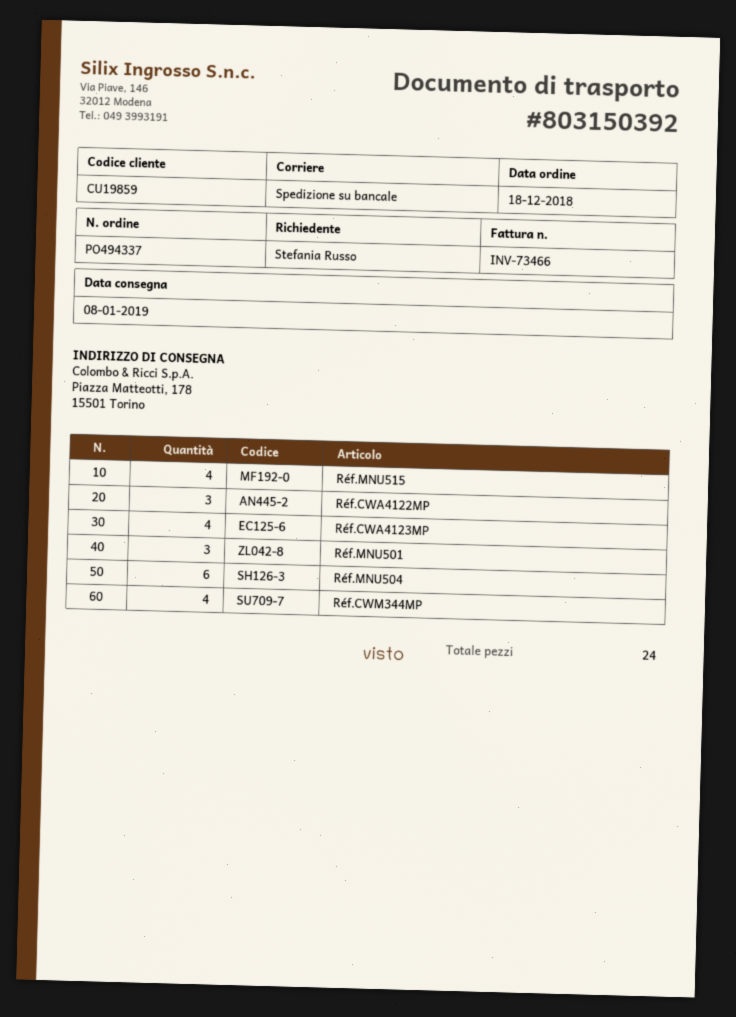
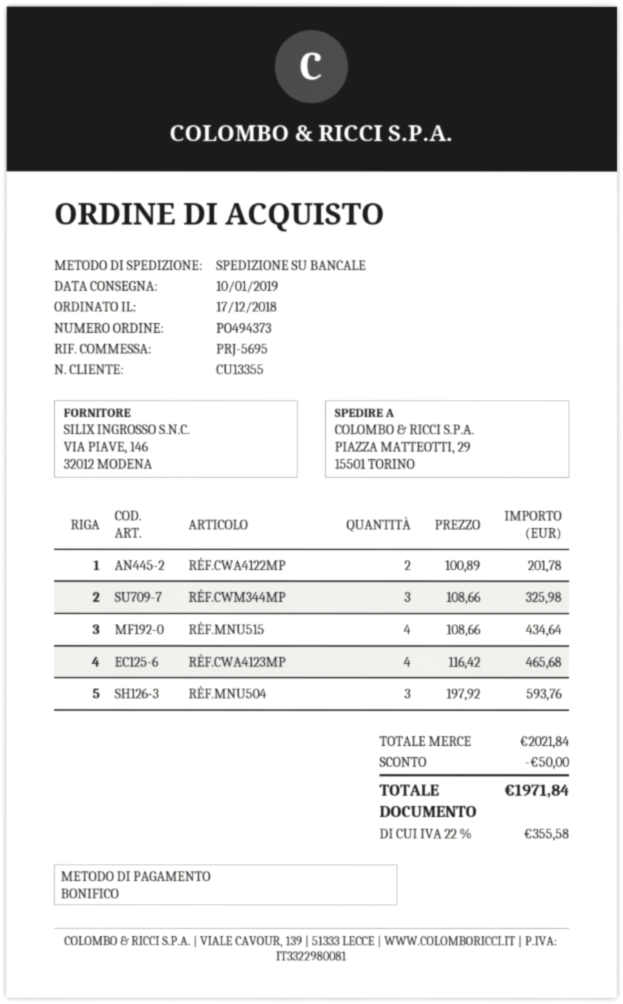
order number: PO494337 -> PO494373
order date: 2018-12-18 -> 2018-12-17
delivery date: 2019-01-08 -> 2019-01-10
customer number: CU19859 -> CU13355
ship to: Piazza Matteotti, 178, 15501 Torino -> PIAZZA MATTEOTTI, 29, 15501 TORINO
Réf.CWA4122MP: 3 -> 2
Réf.MNU501: 3 -> none
Réf.MNU504: 6 -> 3
Réf.CWM344MP: 4 -> 3

